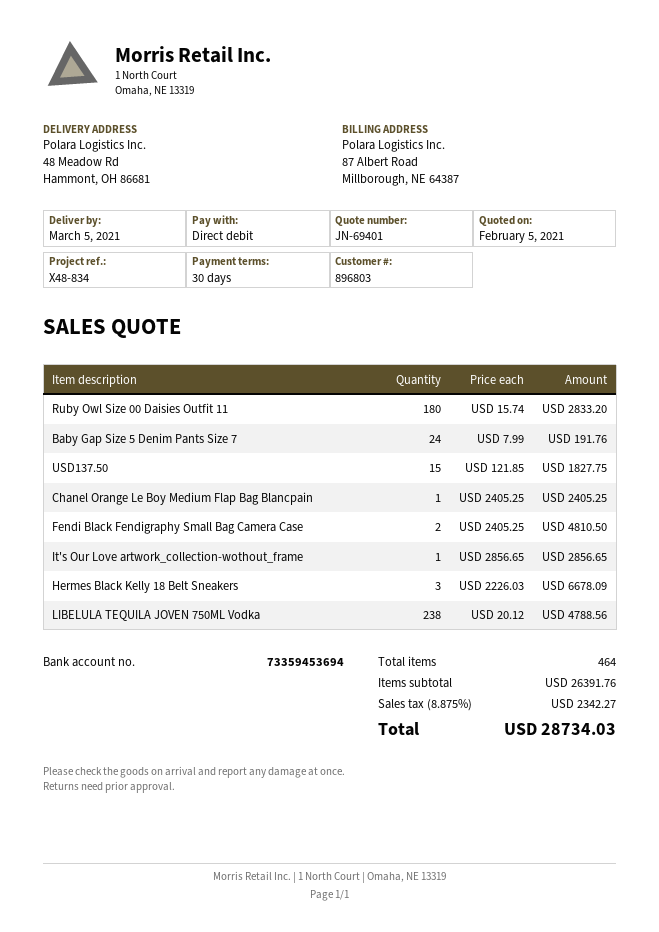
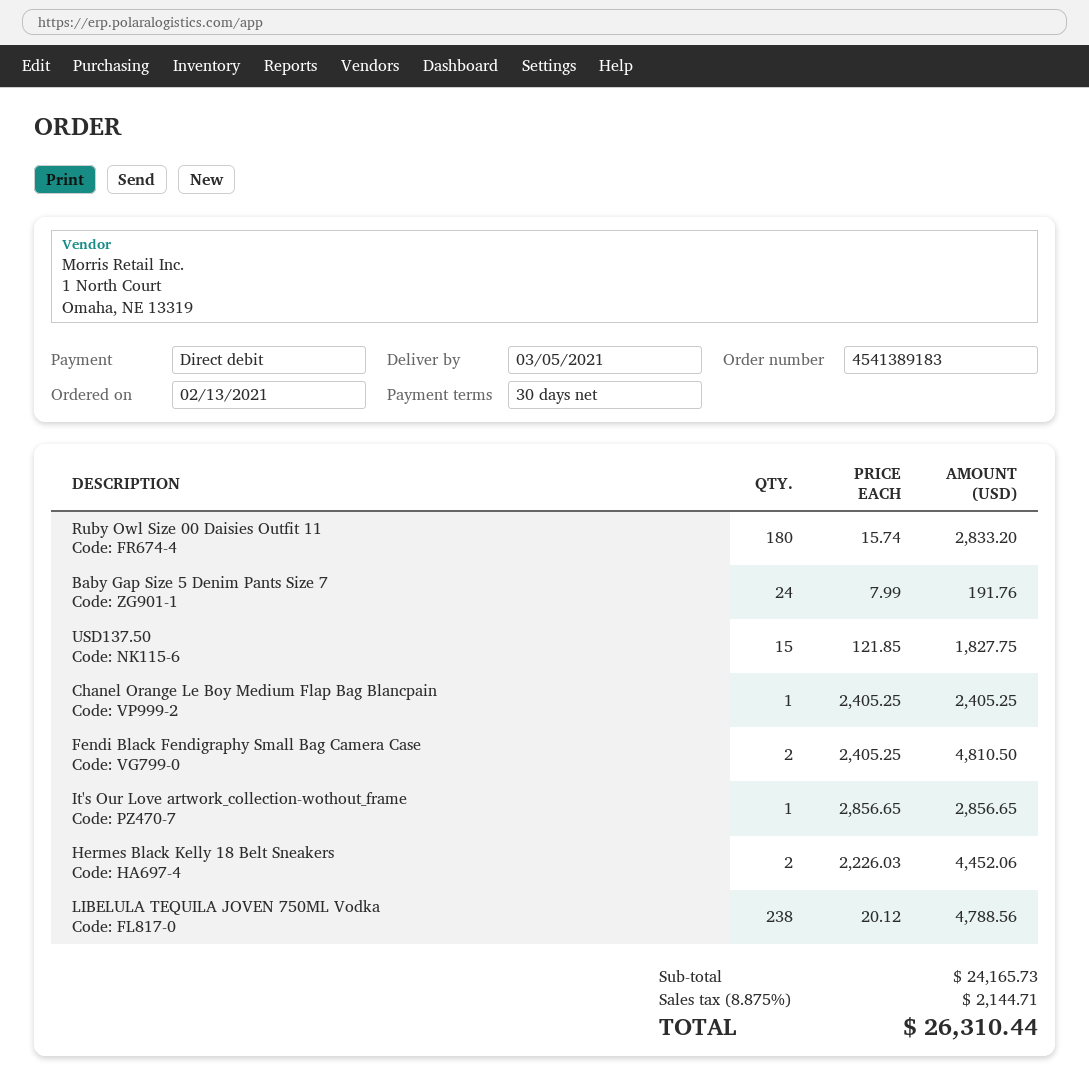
Hermes Black Kelly 18 Belt Sneakers: 3 x 2226.03 = 6678.09 -> 2 x 2226.03 = 4452.06
subtotal: 26391.76 -> 24165.73
tax: 8.875% = 2342.27 -> 8.875% = 2144.71
total: 28734.03 -> 26310.44

